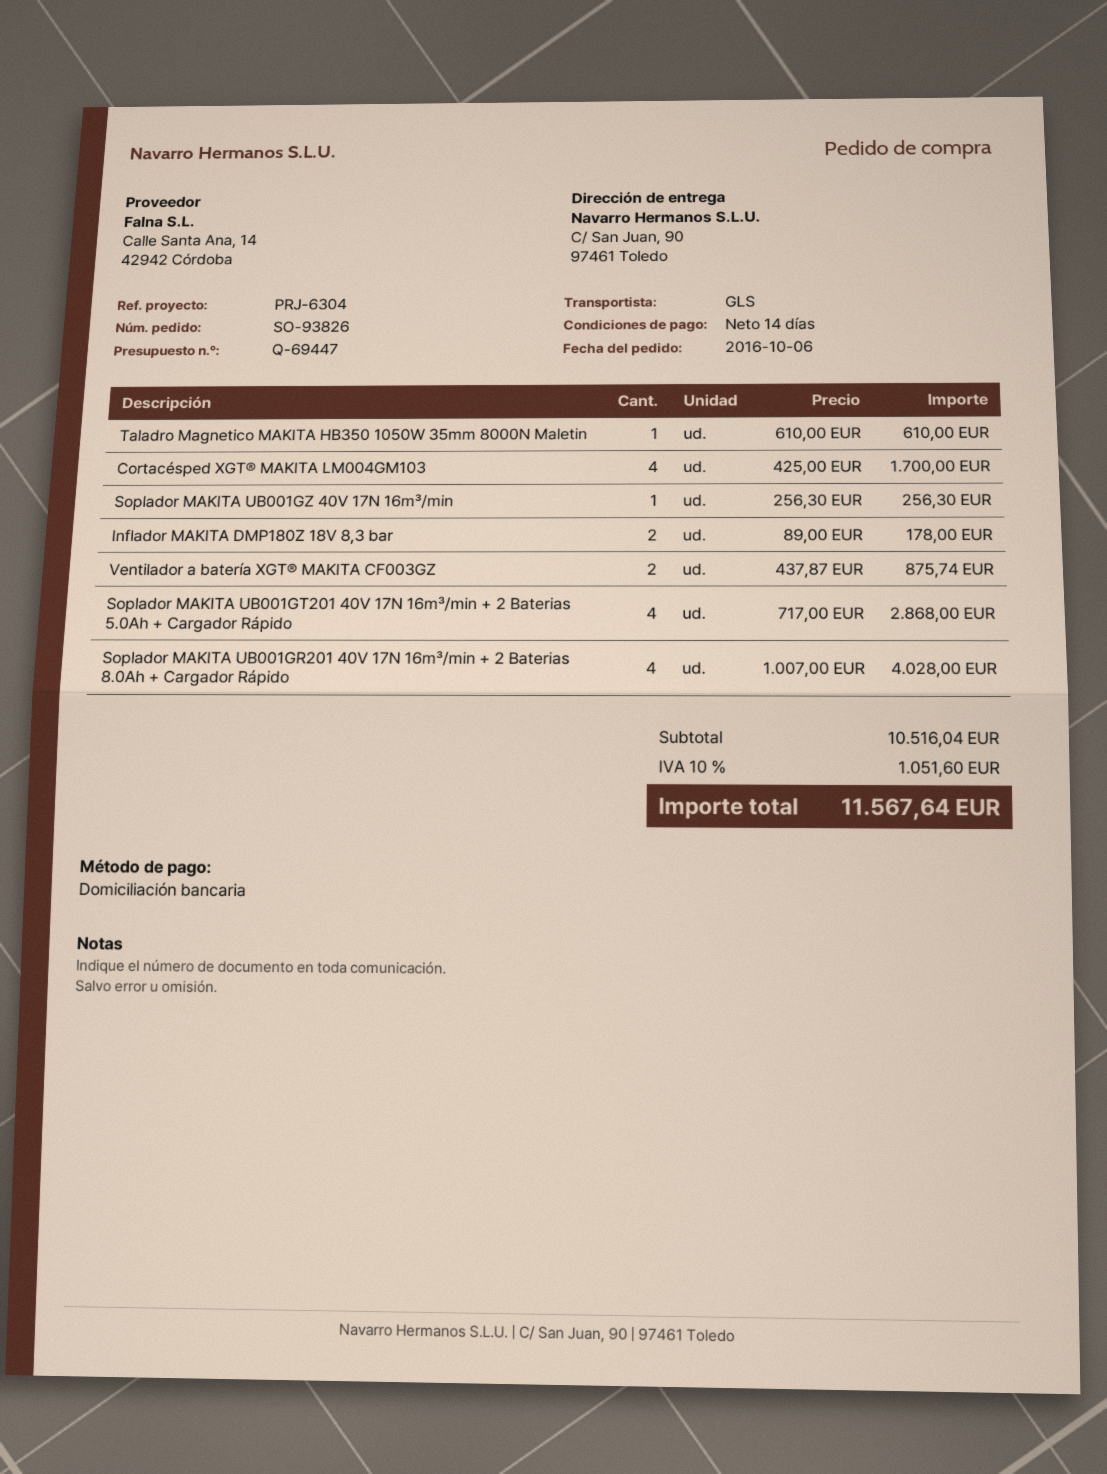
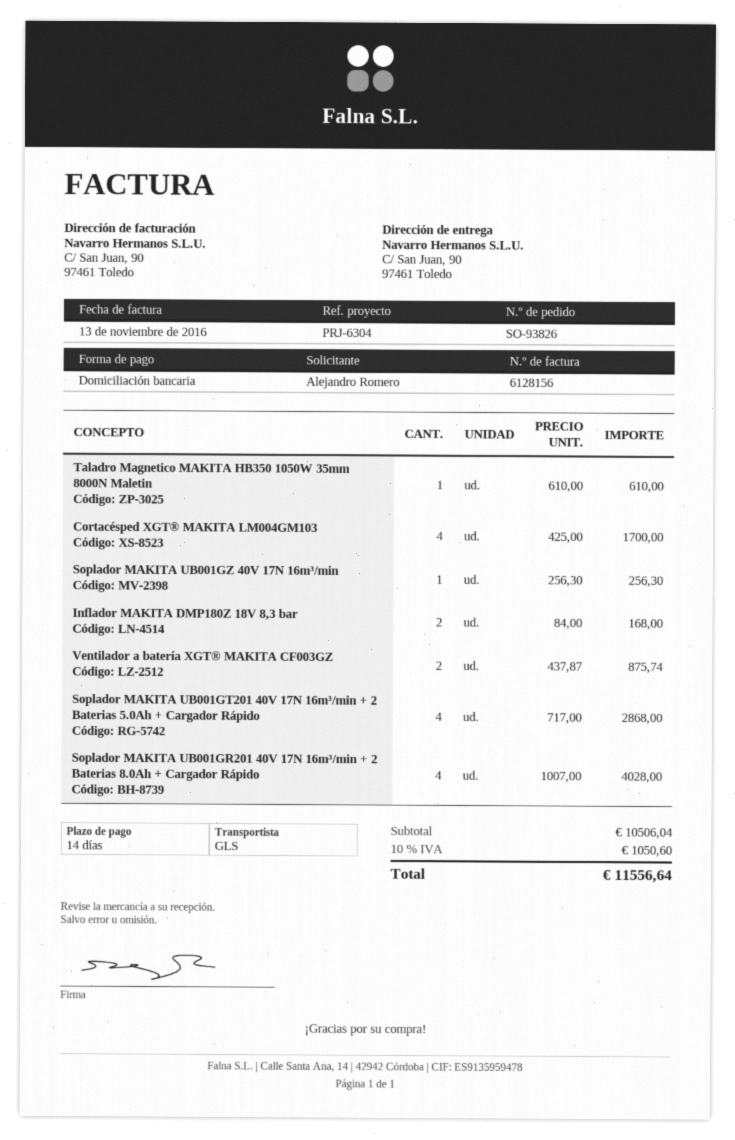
Inflador MAKITA DMP180Z 18V 8,3 bar: 2 x 89.00 = 178.00 -> 2 x 84.00 = 168.00
subtotal: 10516.04 -> 10506.04
tax: 10% = 1051.60 -> 10% = 1050.60
total: 11567.64 -> 11556.64

